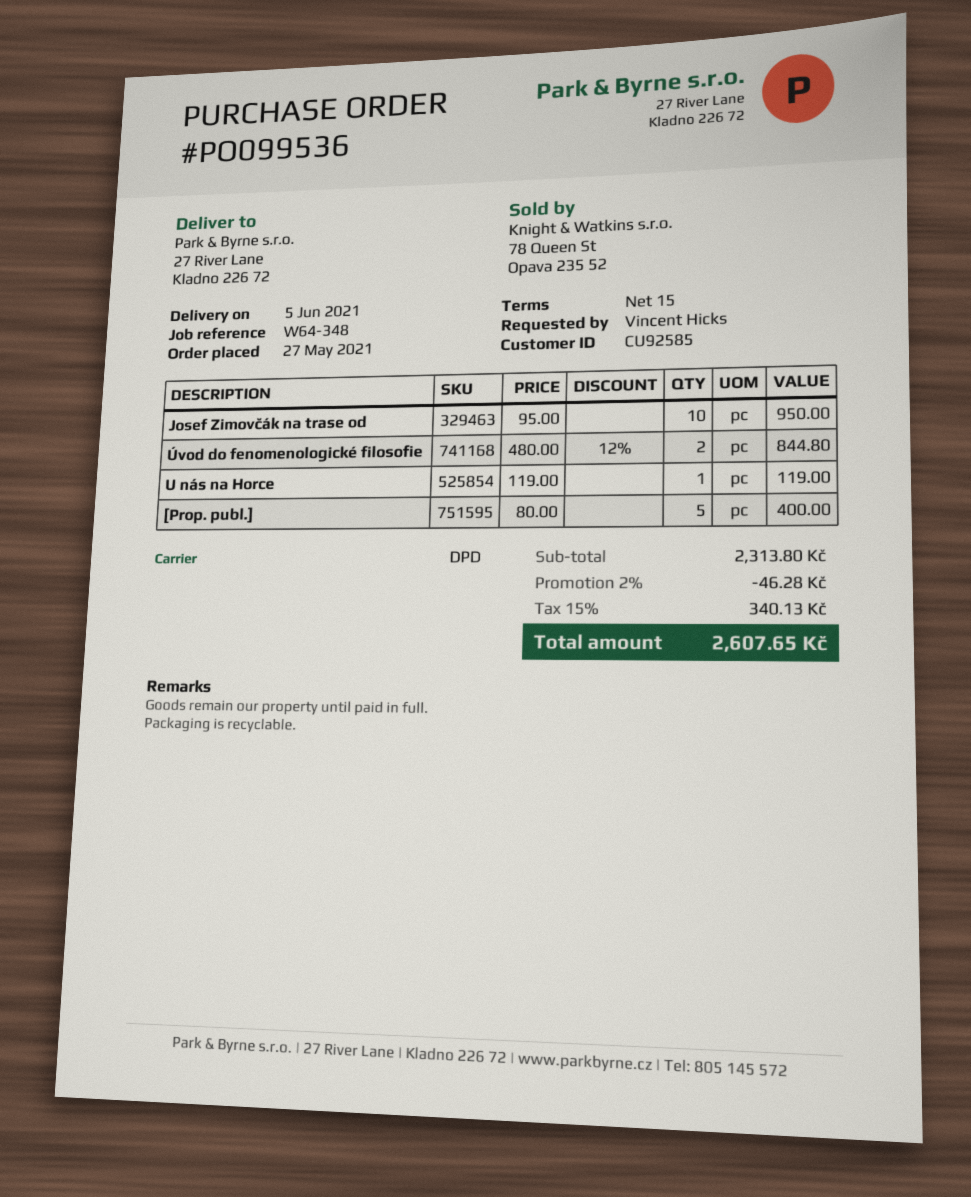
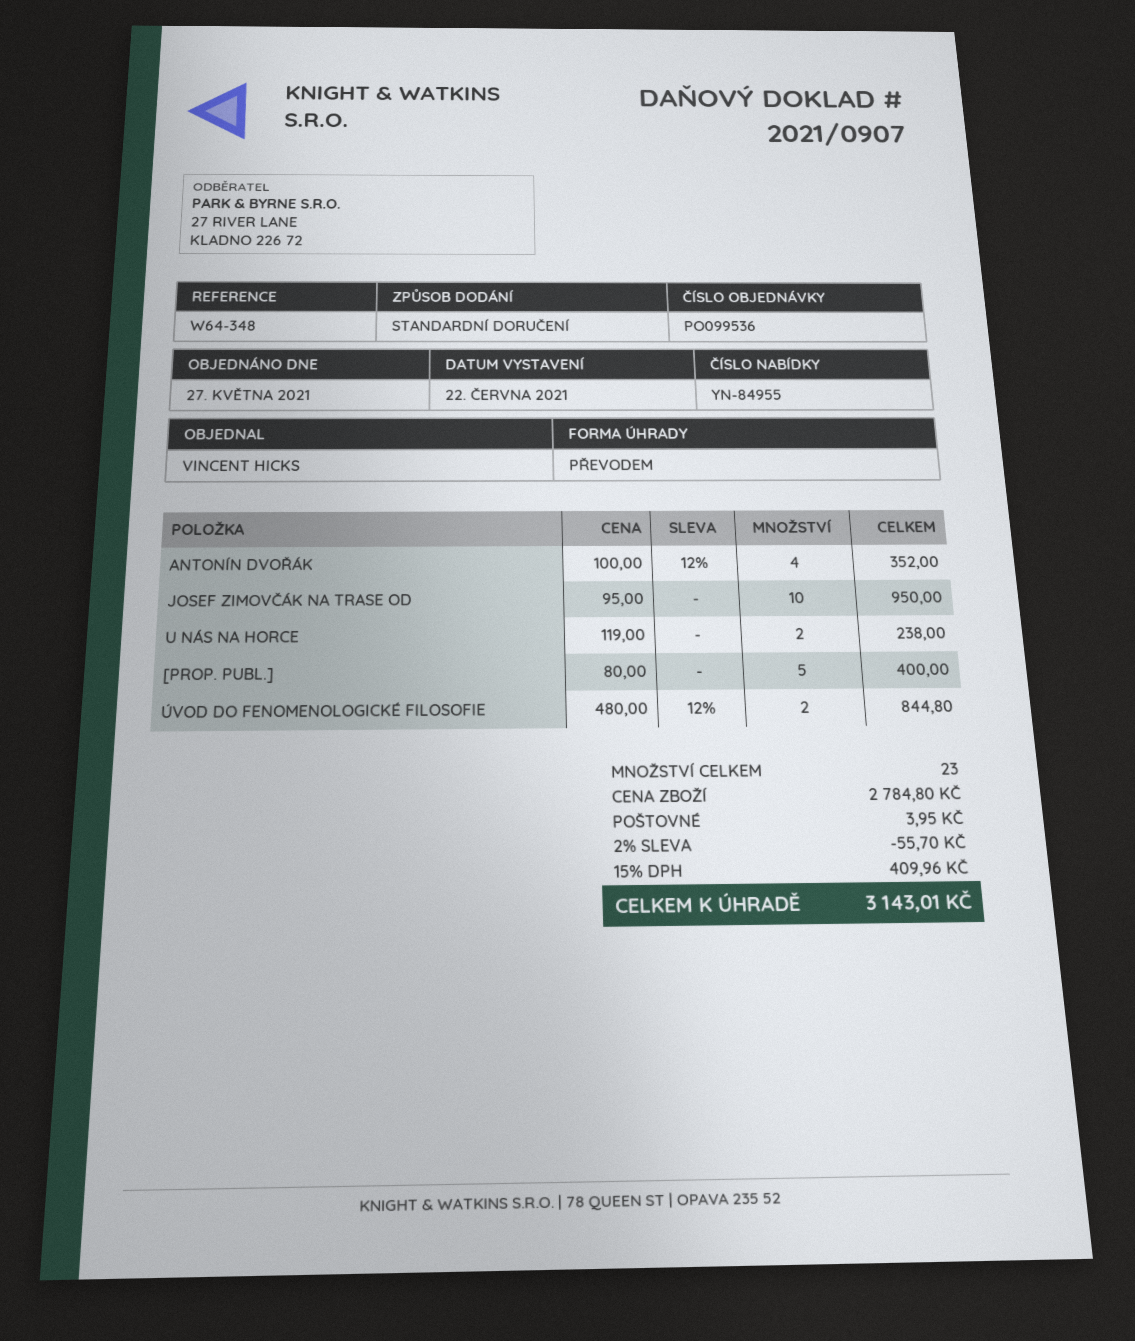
shipping method: DPD -> standard
U nás na Horce: 1 x 119.00 = 119.00 -> 2 x 119.00 = 238.00
ANTONÍN DVOŘÁK: none -> 4 x 100.00 - 12% = 352.00
subtotal: 2313.80 -> 2784.80
discount: 2% = 46.28 -> 2% = 55.70
shipping: none -> 3.95
tax: 15% = 340.13 -> 15% = 409.96
total: 2607.65 -> 3143.01

